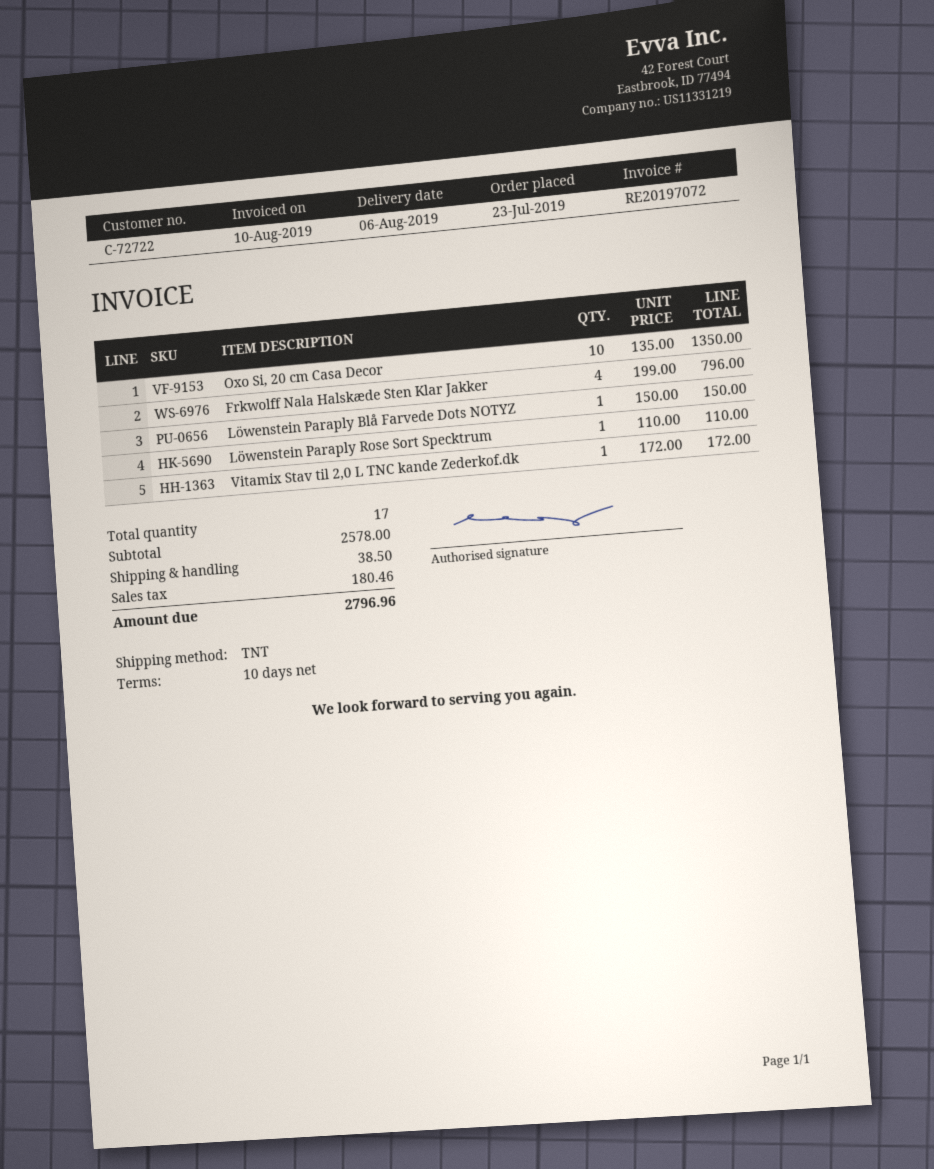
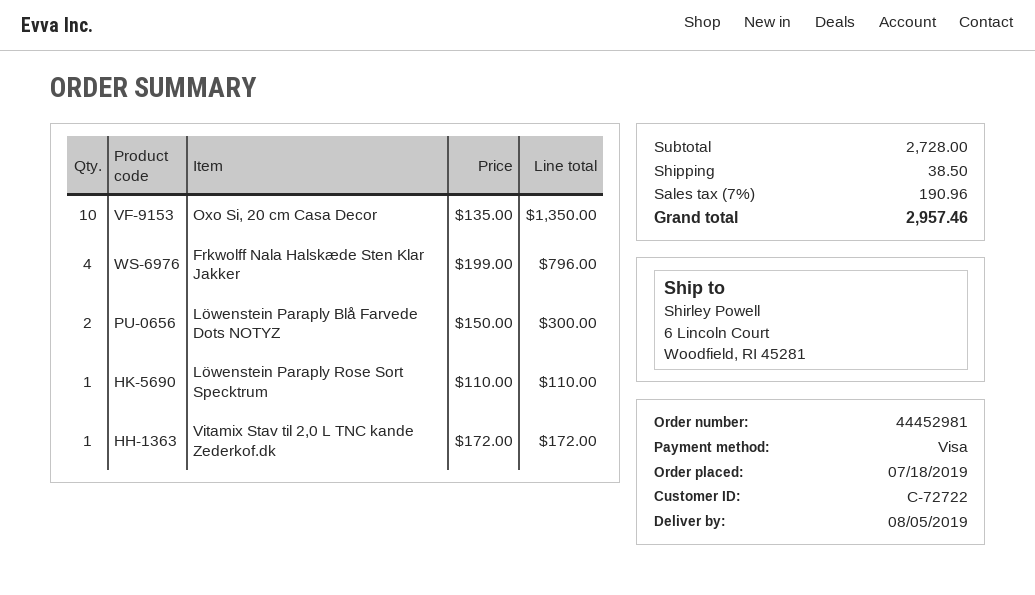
order date: 2019-07-23 -> 2019-07-18
delivery date: 2019-08-06 -> 2019-08-05
Löwenstein Paraply Blå Farvede Dots NOTYZ: 1 x 150.00 = 150.00 -> 2 x 150.00 = 300.00
subtotal: 2578.00 -> 2728.00
tax: 180.46 -> 190.96
total: 2796.96 -> 2957.46

